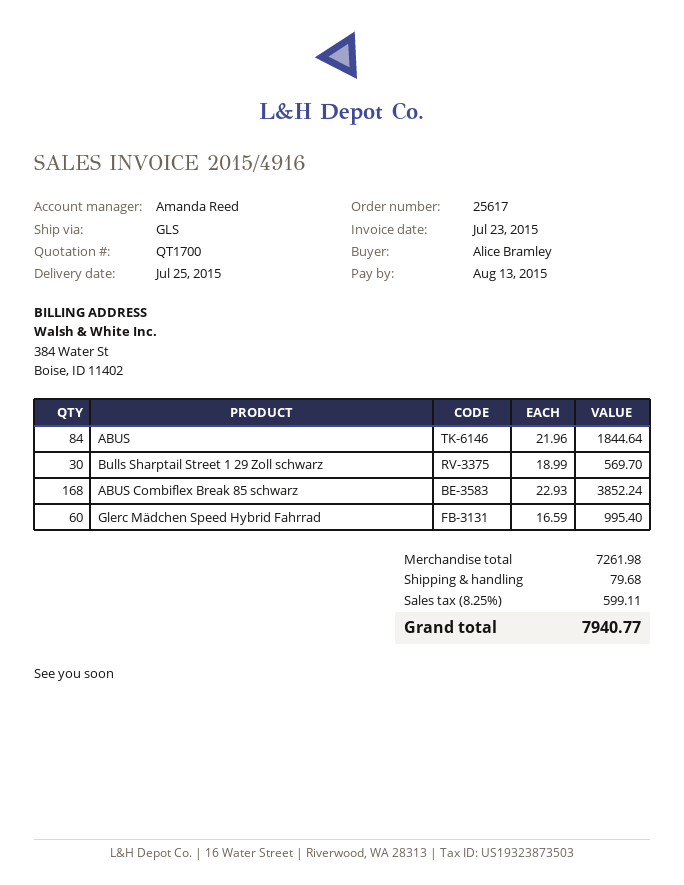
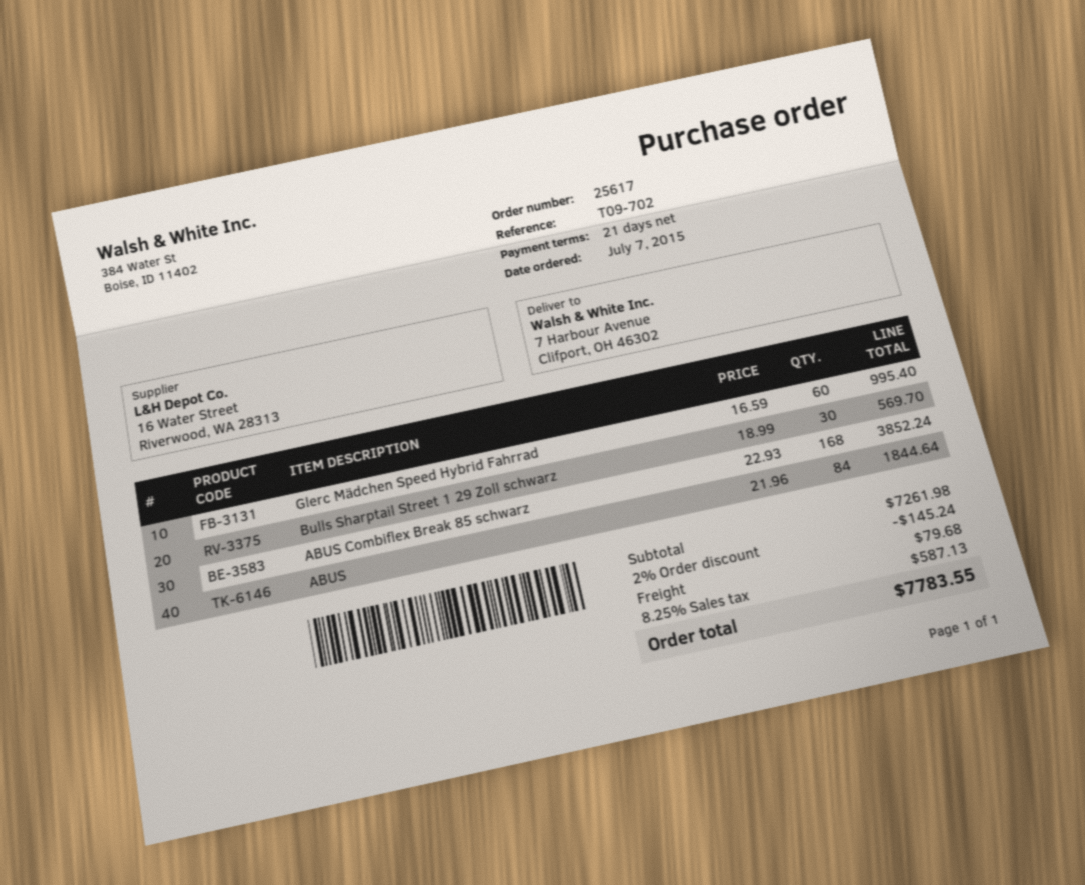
discount: none -> 2% = 145.24
tax: 8.25% = 599.11 -> 8.25% = 587.13
total: 7940.77 -> 7783.55

